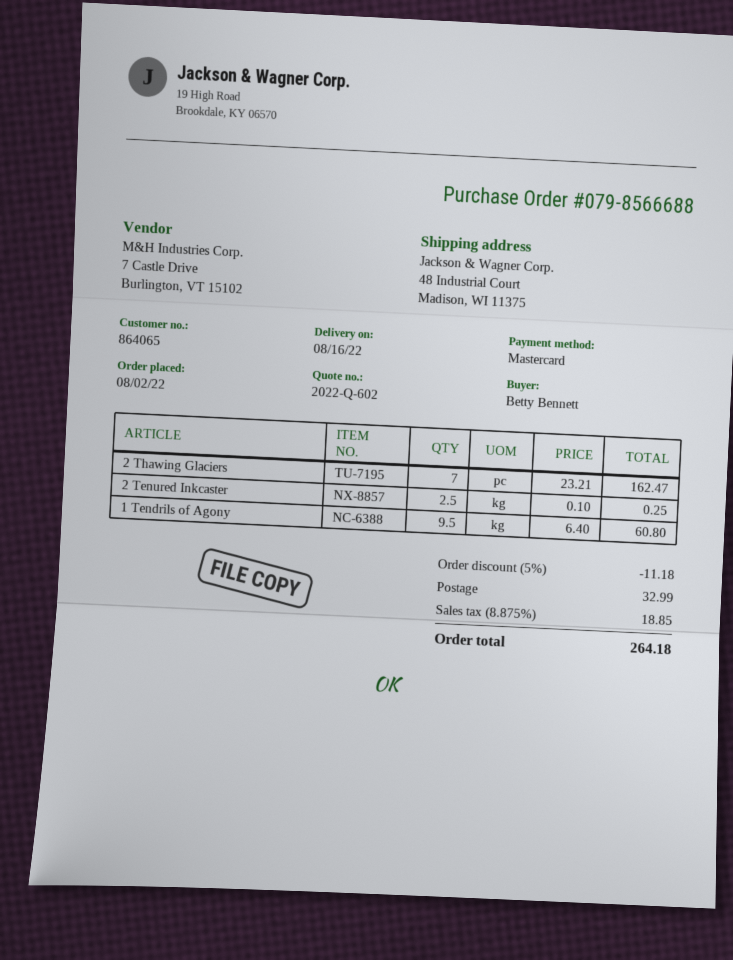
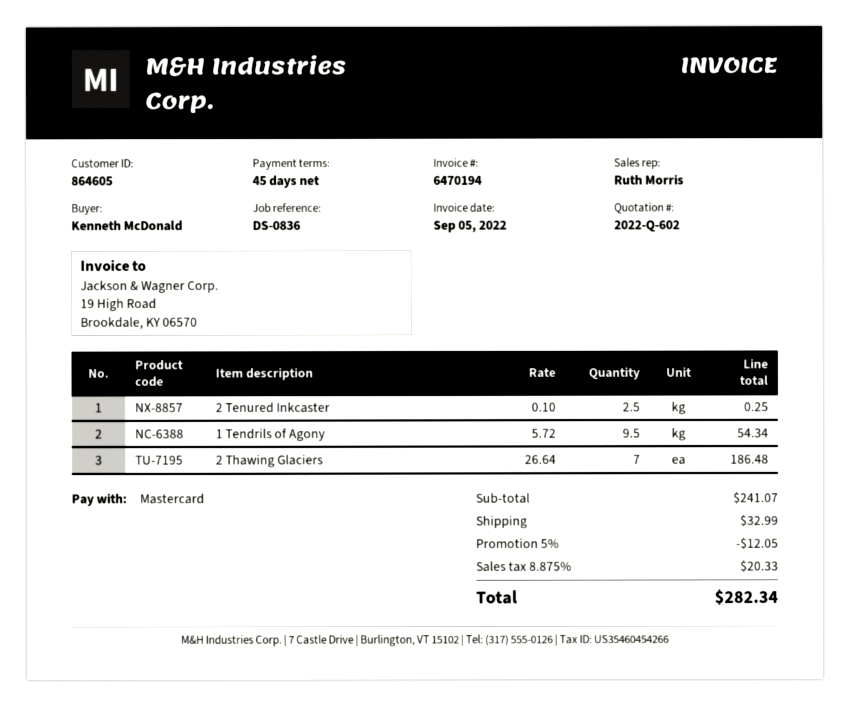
customer number: 864065 -> 864605
ordered by: Betty Bennett -> Kenneth McDonald
2 Thawing Glaciers: 7 x 23.21 = 162.47 -> 7 x 26.64 = 186.48
1 Tendrils of Agony: 9.5 x 6.40 = 60.80 -> 9.5 x 5.72 = 54.34
discount: 5% = 11.18 -> 5% = 12.05
tax: 8.875% = 18.85 -> 8.875% = 20.33
total: 264.18 -> 282.34

